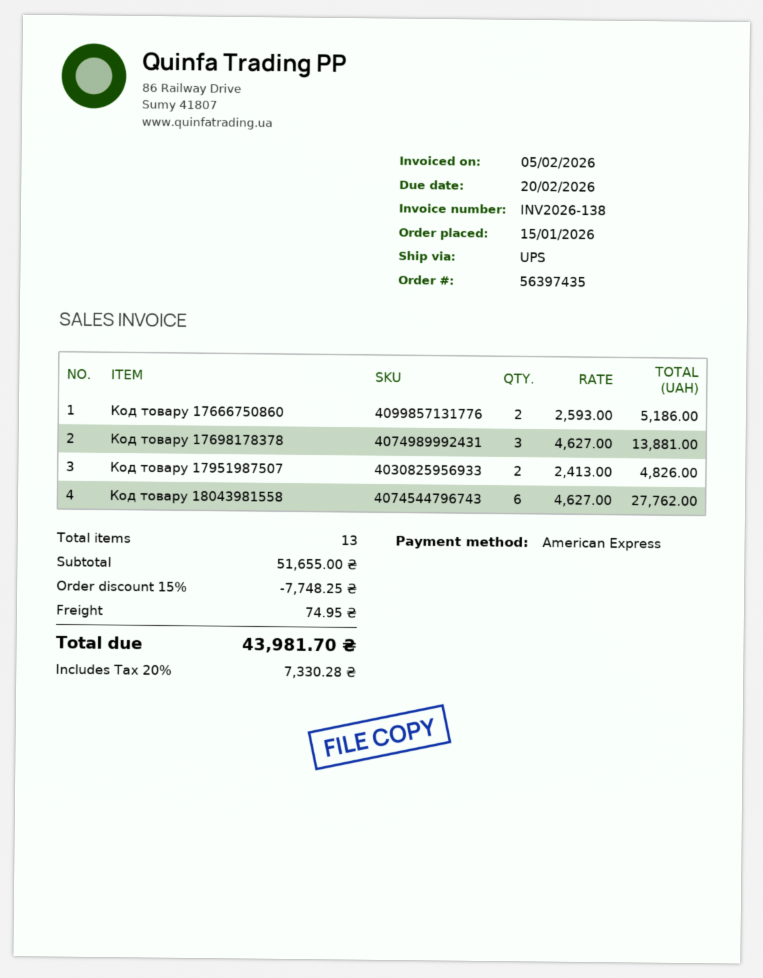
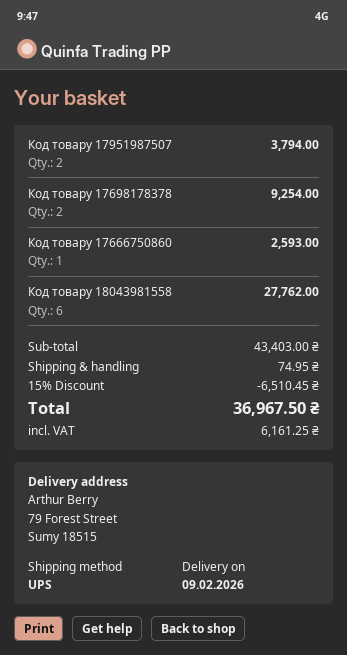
Код товару 17666750860: 2 for 5186.00 -> 1 for 2593.00
Код товару 17698178378: 3 for 13881.00 -> 2 for 9254.00
Код товару 17951987507: 2 for 4826.00 -> 2 for 3794.00
subtotal: 51655.00 -> 43403.00
discount: 15% = 7748.25 -> 15% = 6510.45
tax: 7330.28 -> 6161.25
total: 43981.70 -> 36967.50

